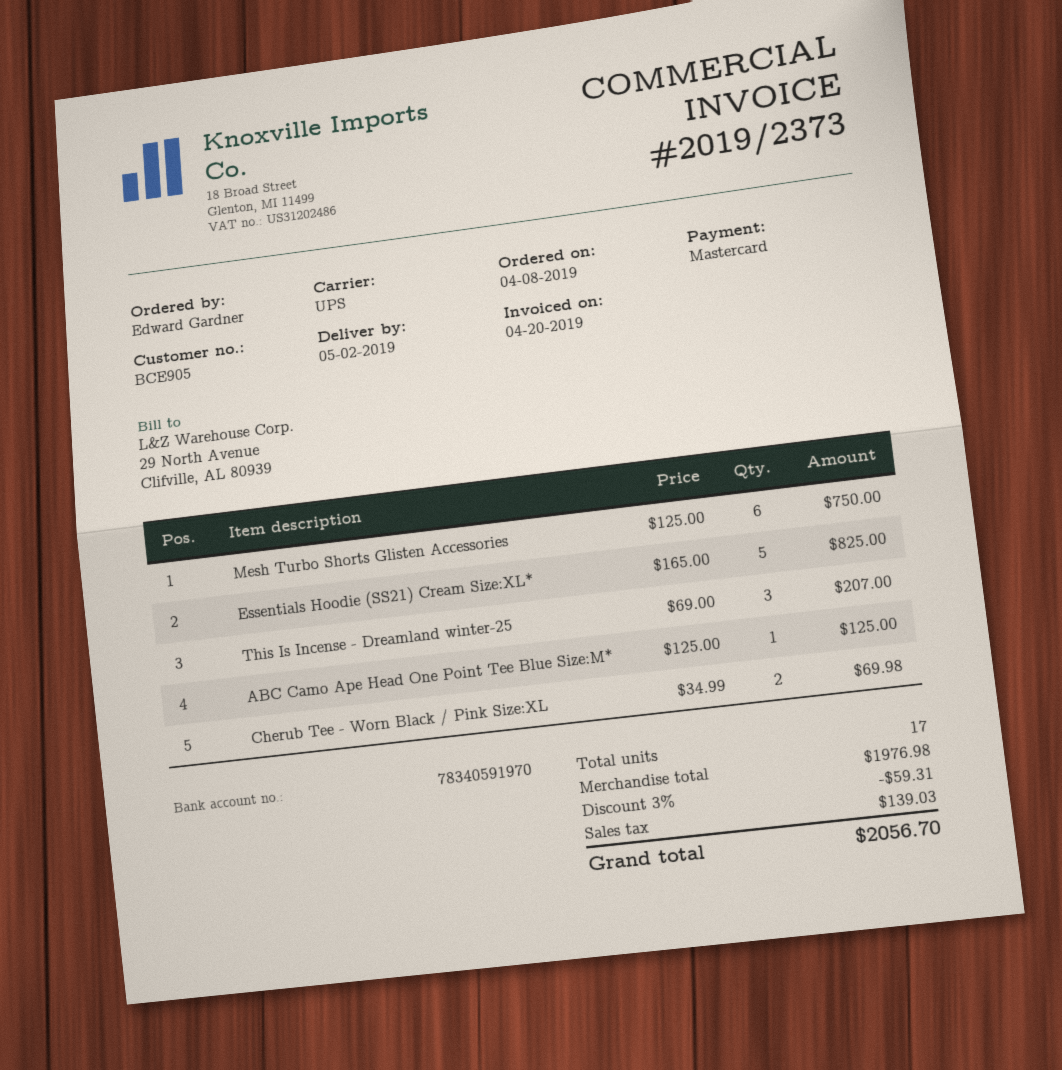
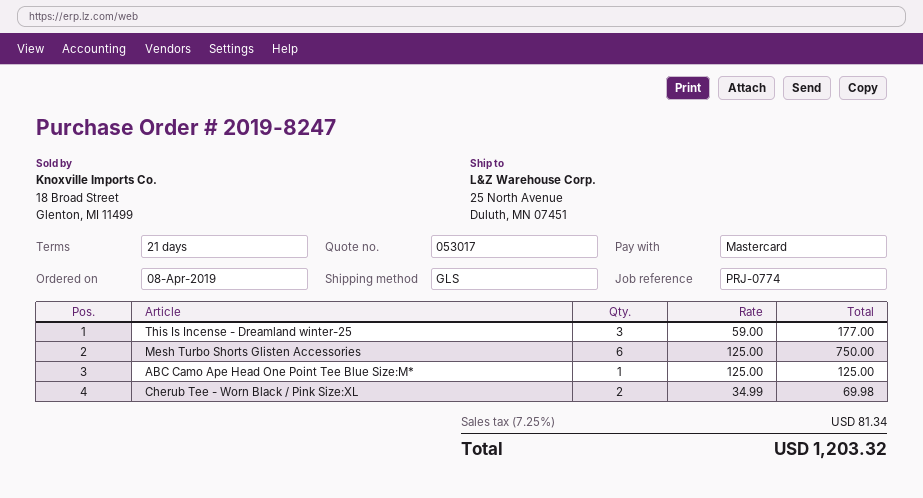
shipping method: UPS -> GLS
Essentials Hoodie (SS21) Cream Size:XL*: 5 x 165.00 = 825.00 -> none
This Is Incense - Dreamland winter-25: 3 x 69.00 = 207.00 -> 3 x 59.00 = 177.00
discount: 3% = 59.31 -> none
tax: 139.03 -> 81.34
total: 2056.70 -> 1203.32

